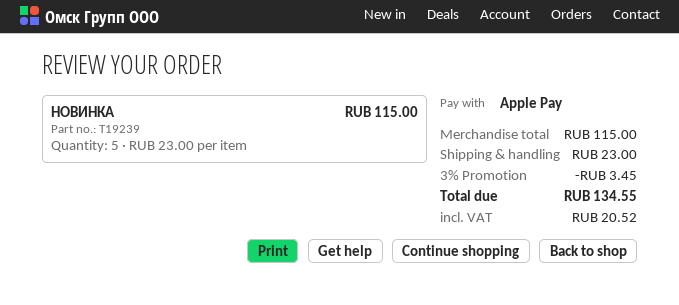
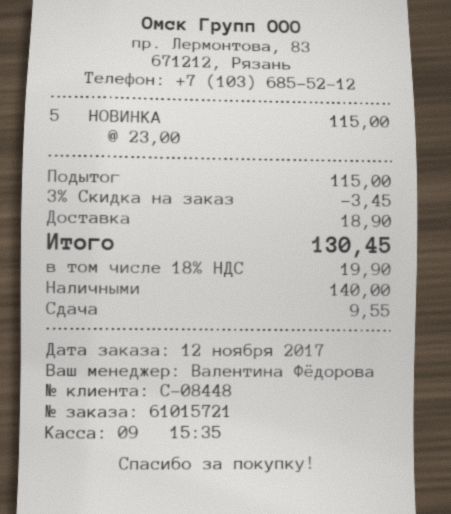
payment method: Apple Pay -> cash
shipping: 23.00 -> 18.90
tax: 20.52 -> 19.90
total: 134.55 -> 130.45

